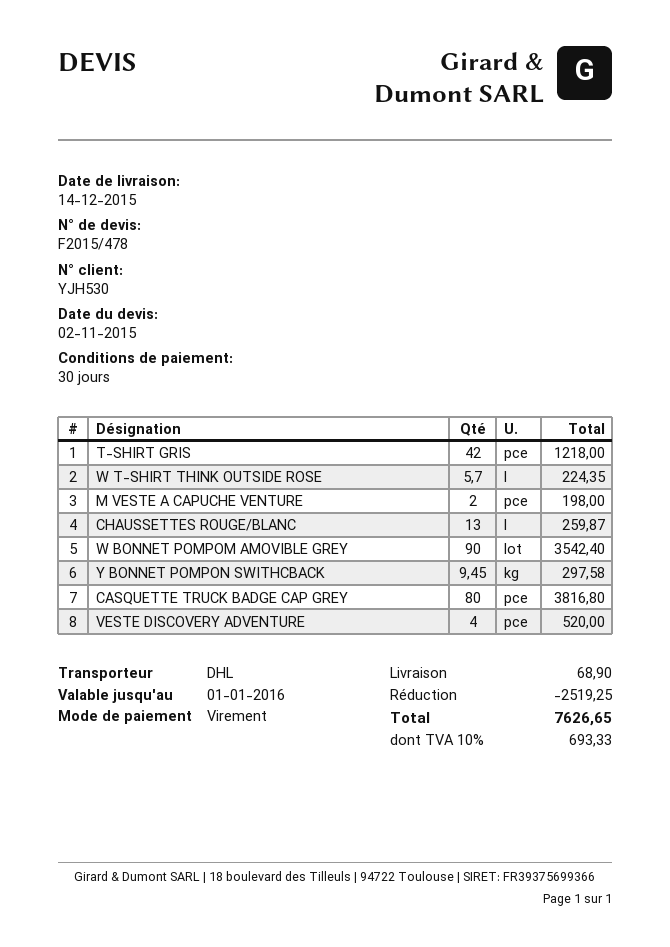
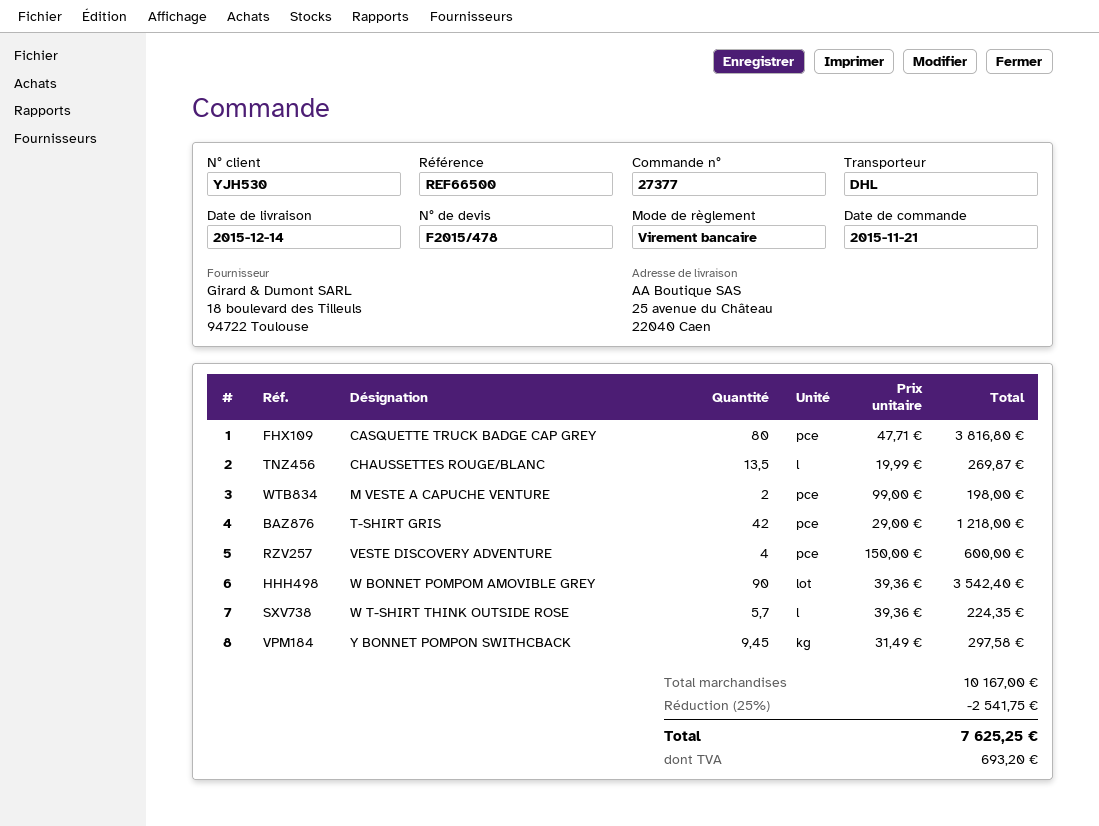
CHAUSSETTES ROUGE/BLANC: 13 for 259.87 -> 13.5 for 269.87
VESTE DISCOVERY ADVENTURE: 4 for 520.00 -> 4 for 600.00
discount: 2519.25 -> 2541.75
shipping: 68.90 -> none
tax: 693.33 -> 693.20
total: 7626.65 -> 7625.25

